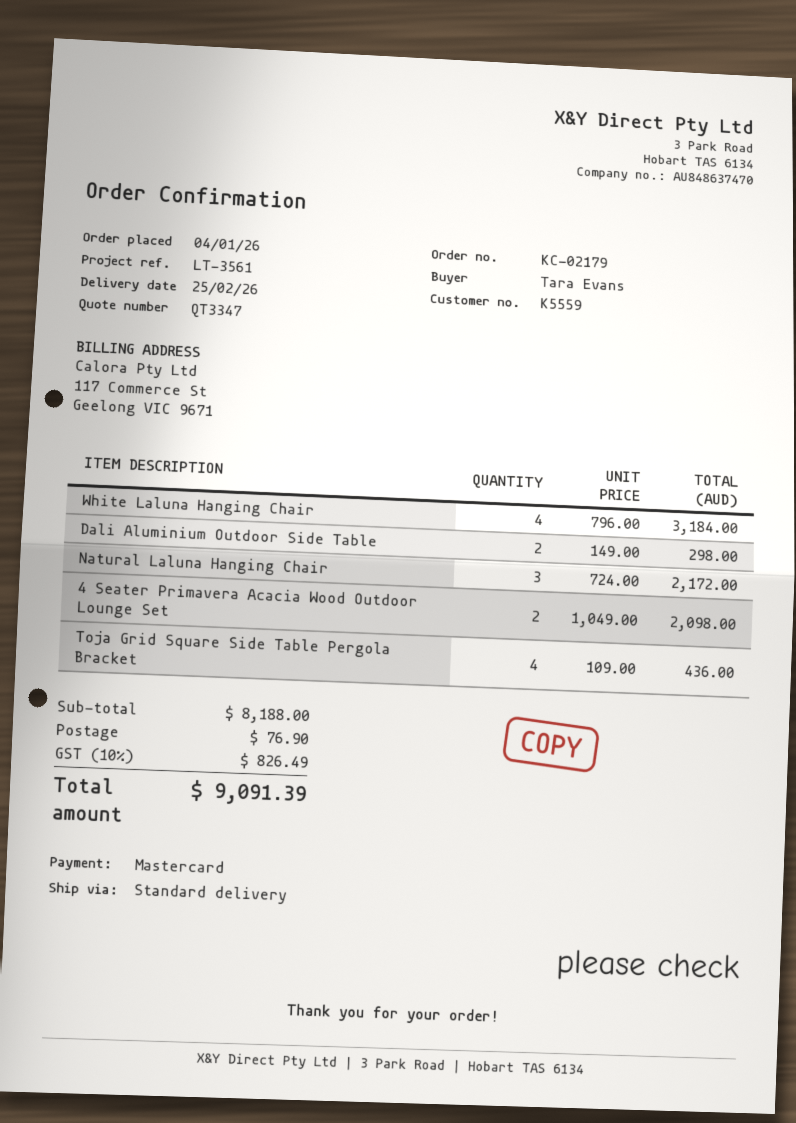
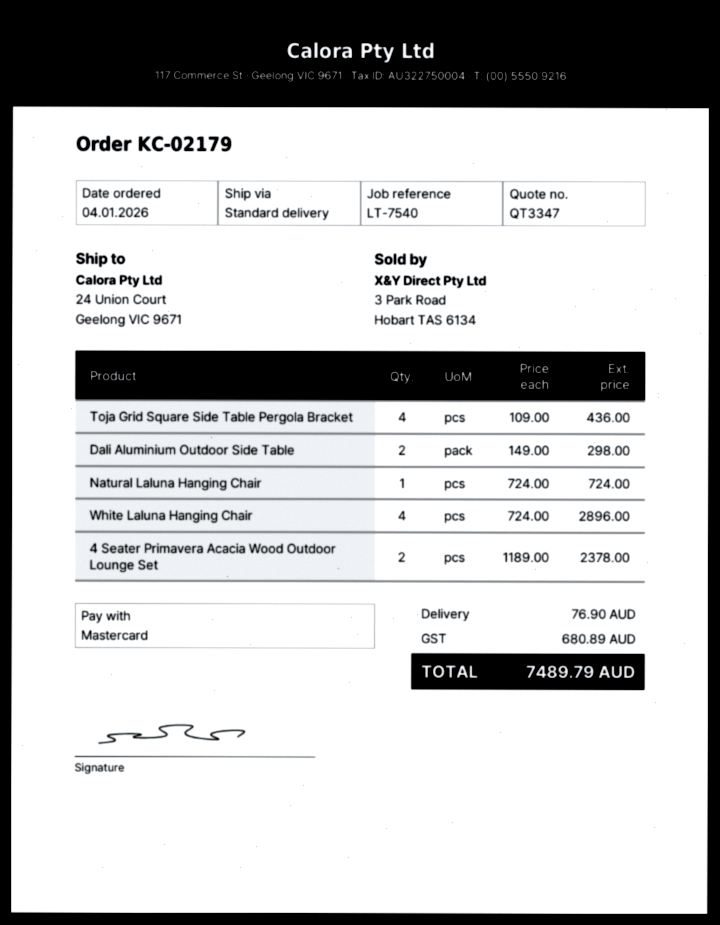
reference: LT-3561 -> LT-7540
White Laluna Hanging Chair: 4 x 796.00 = 3184.00 -> 4 x 724.00 = 2896.00
Natural Laluna Hanging Chair: 3 x 724.00 = 2172.00 -> 1 x 724.00 = 724.00
4 Seater Primavera Acacia Wood Outdoor Lounge Set: 2 x 1049.00 = 2098.00 -> 2 x 1189.00 = 2378.00
tax: 826.49 -> 680.89
total: 9091.39 -> 7489.79

